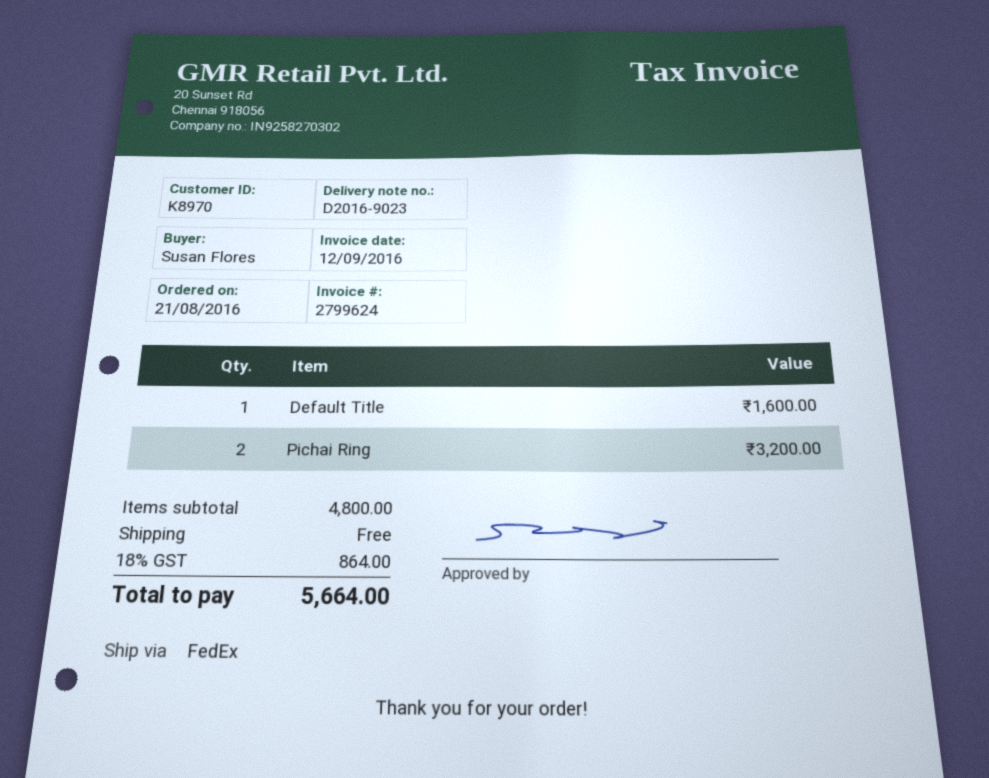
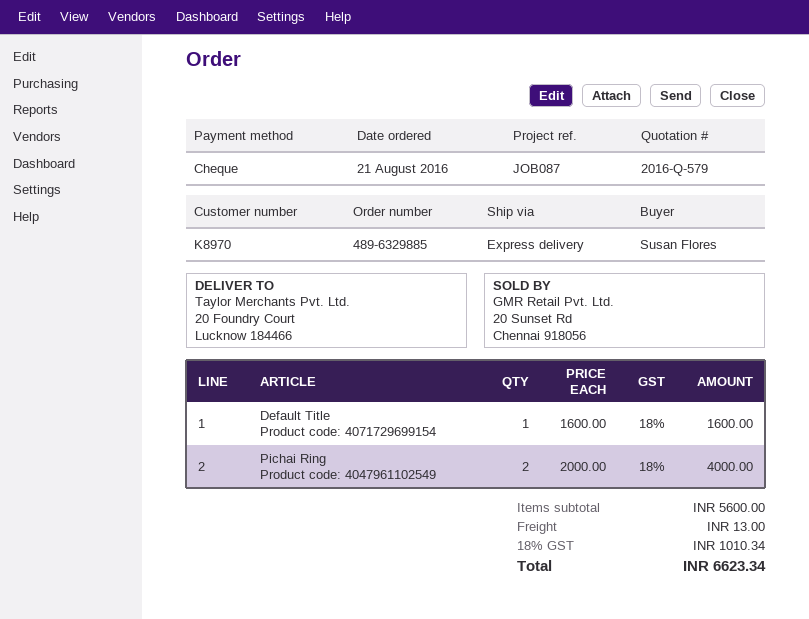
shipping method: FedEx -> express
Pichai Ring: 2 for 3200.00 -> 2 for 4000.00
subtotal: 4800.00 -> 5600.00
shipping: 0.00 -> 13.00
tax: 18% = 864.00 -> 18% = 1010.34
total: 5664.00 -> 6623.34

